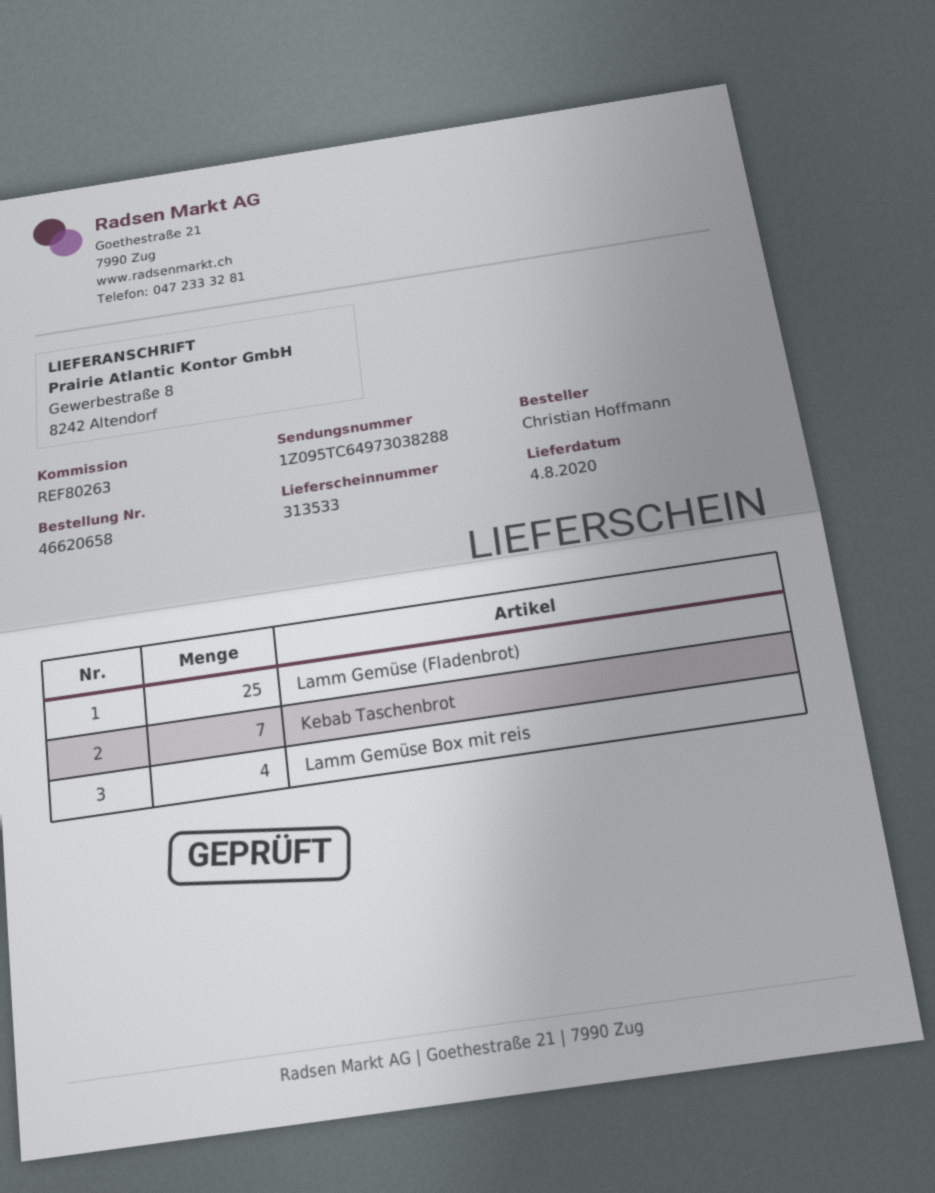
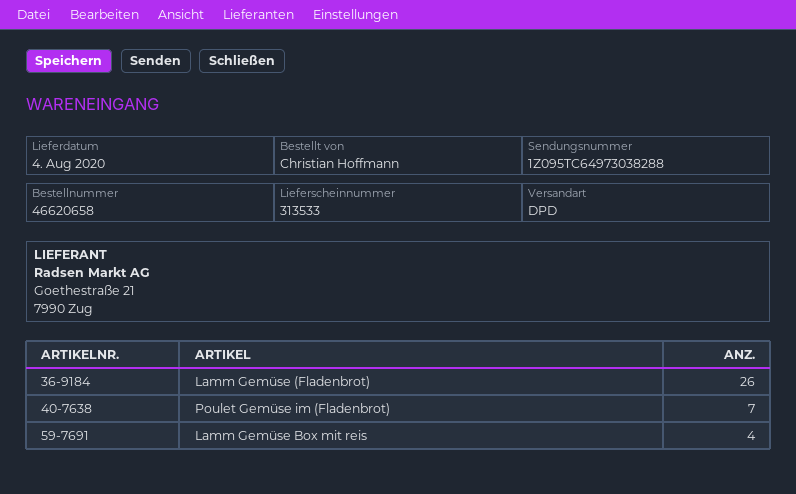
Lamm Gemüse (Fladenbrot): 25 -> 26
Kebab Taschenbrot: 7 -> none
Poulet Gemüse im (Fladenbrot): none -> 7

